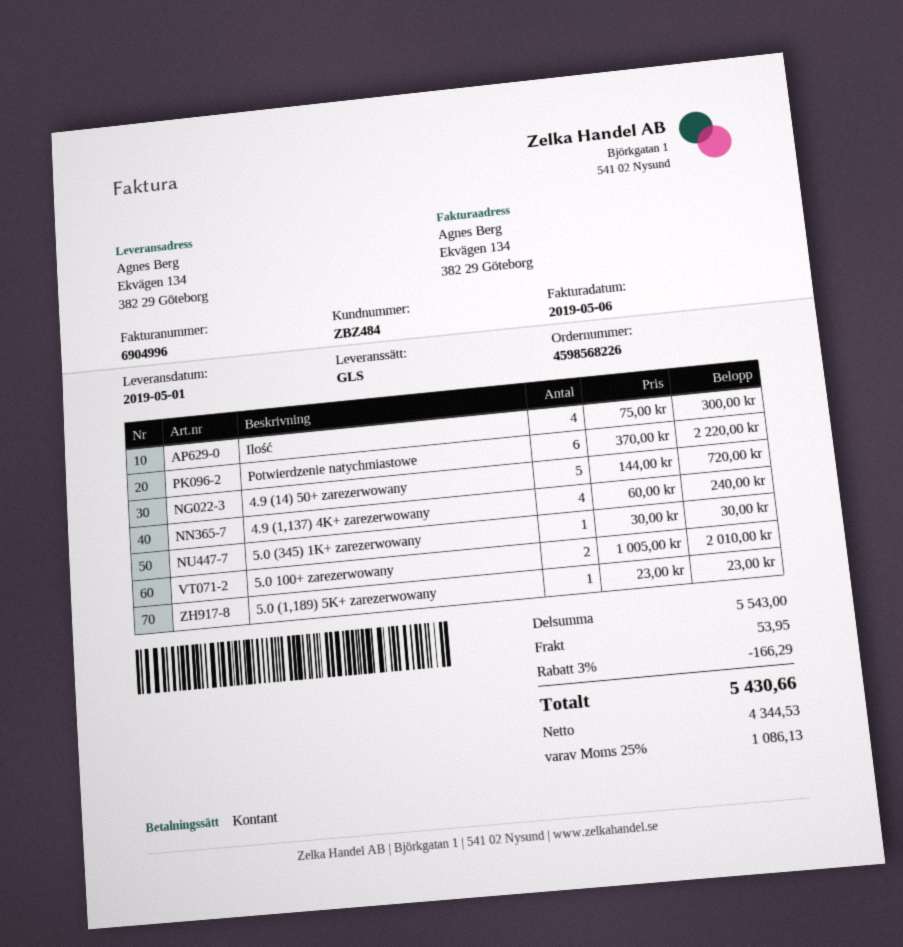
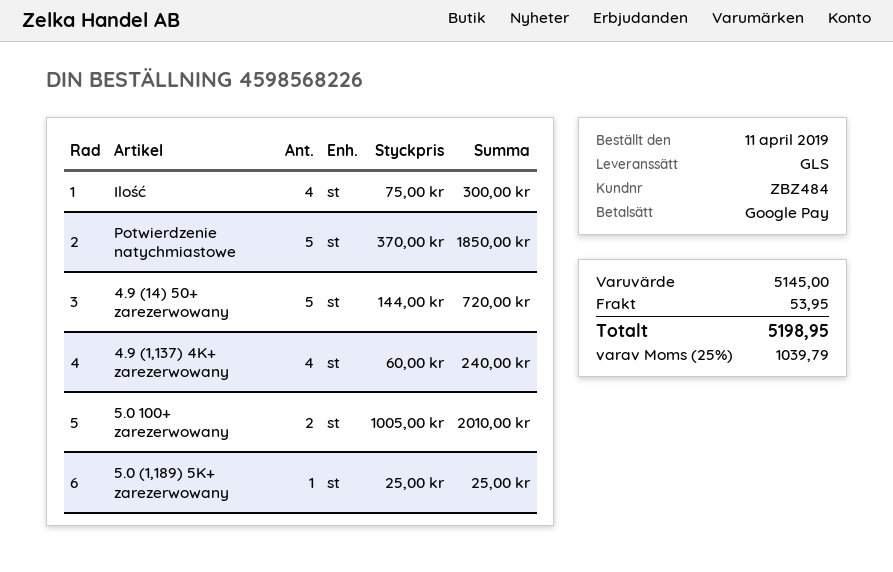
payment method: cash -> Google Pay
Potwierdzenie natychmiastowe: 6 x 370.00 = 2220.00 -> 5 x 370.00 = 1850.00
5.0 (345) 1K+ zarezerwowany: 1 x 30.00 = 30.00 -> none
5.0 (1,189) 5K+ zarezerwowany: 1 x 23.00 = 23.00 -> 1 x 25.00 = 25.00
subtotal: 5543.00 -> 5145.00
discount: 3% = 166.29 -> none
tax: 25% = 1086.13 -> 25% = 1039.79
total: 5430.66 -> 5198.95

